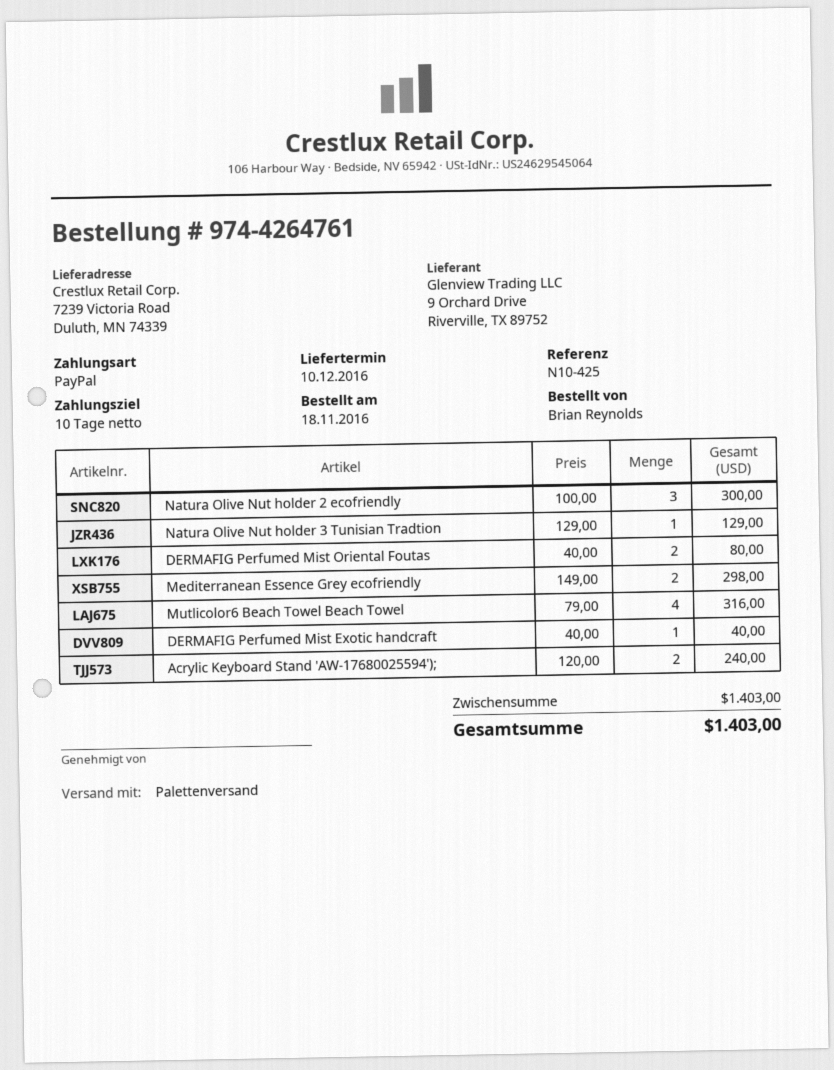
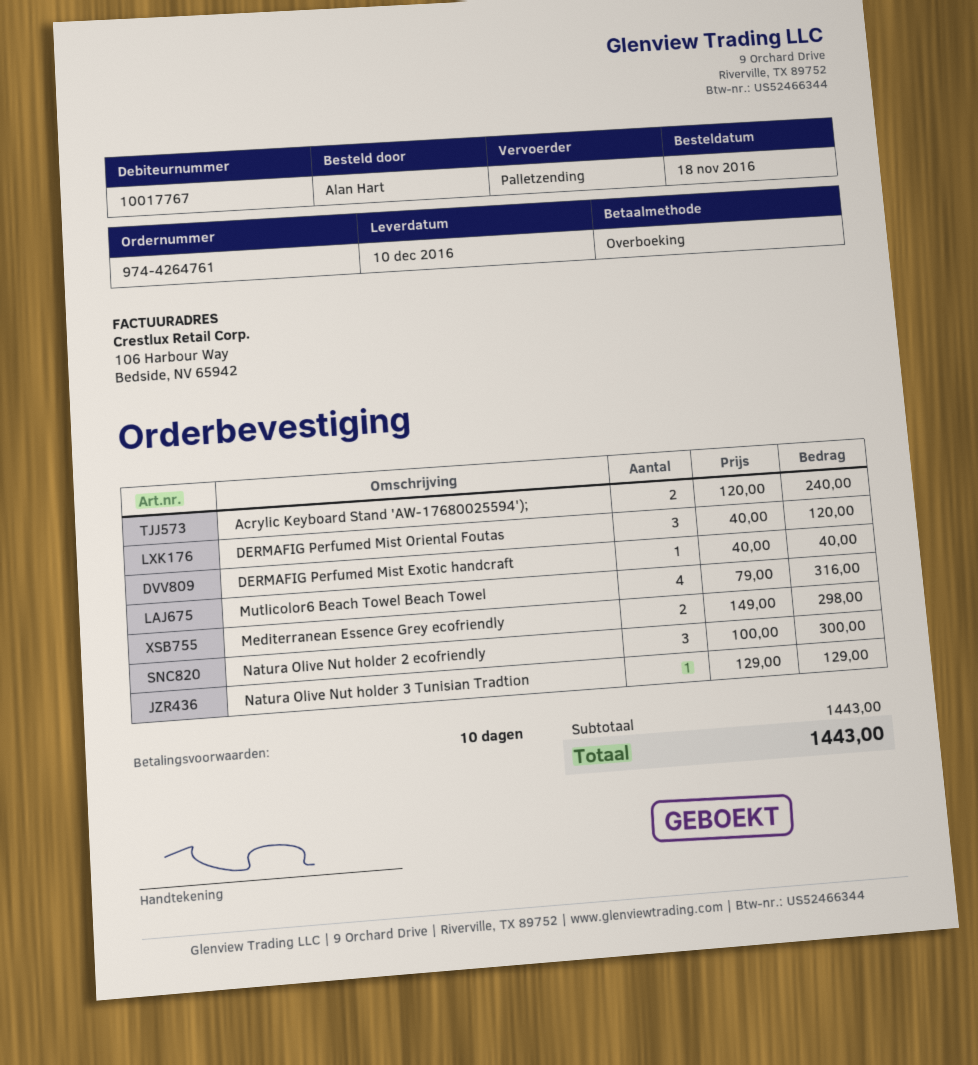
ordered by: Brian Reynolds -> Alan Hart
payment method: PayPal -> bank transfer
DERMAFIG Perfumed Mist Oriental Foutas: 2 x 40.00 = 80.00 -> 3 x 40.00 = 120.00
subtotal: 1403.00 -> 1443.00
total: 1403.00 -> 1443.00

